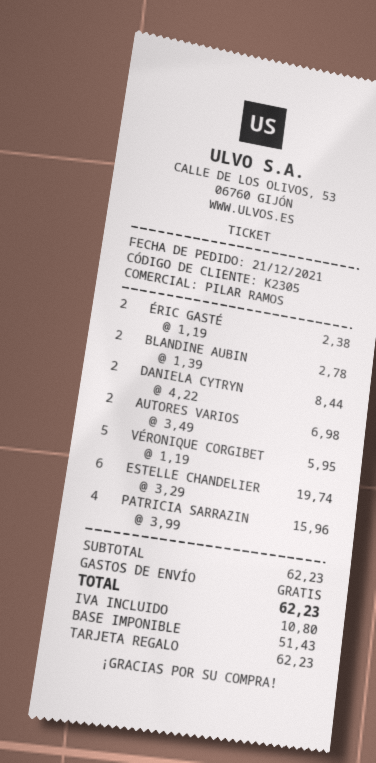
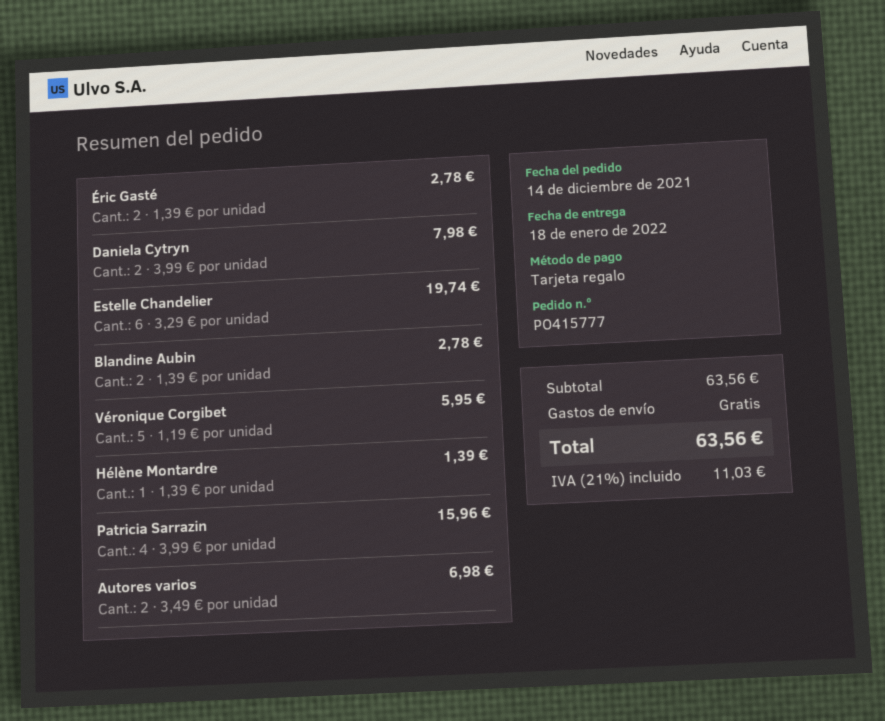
order date: 2021-12-21 -> 2021-12-14
ÉRIC GASTÉ: 2 x 1.19 = 2.38 -> 2 x 1.39 = 2.78
DANIELA CYTRYN: 2 x 4.22 = 8.44 -> 2 x 3.99 = 7.98
Hélène Montardre: none -> 1 x 1.39 = 1.39
subtotal: 62.23 -> 63.56
tax: 10.80 -> 11.03
total: 62.23 -> 63.56

